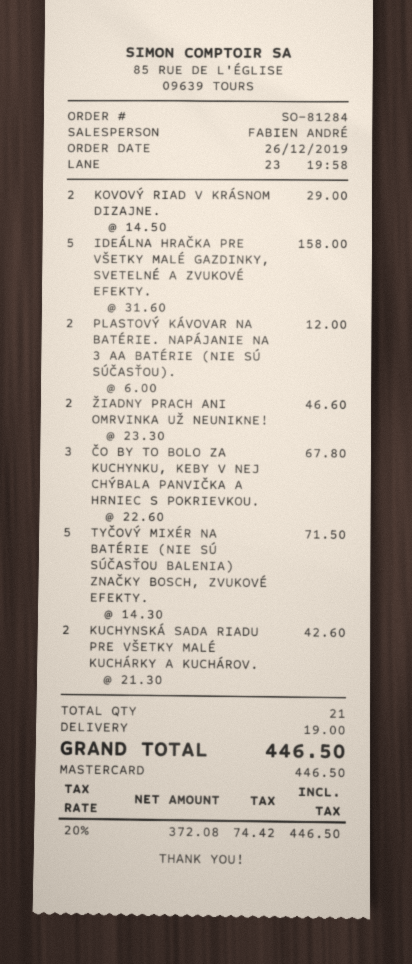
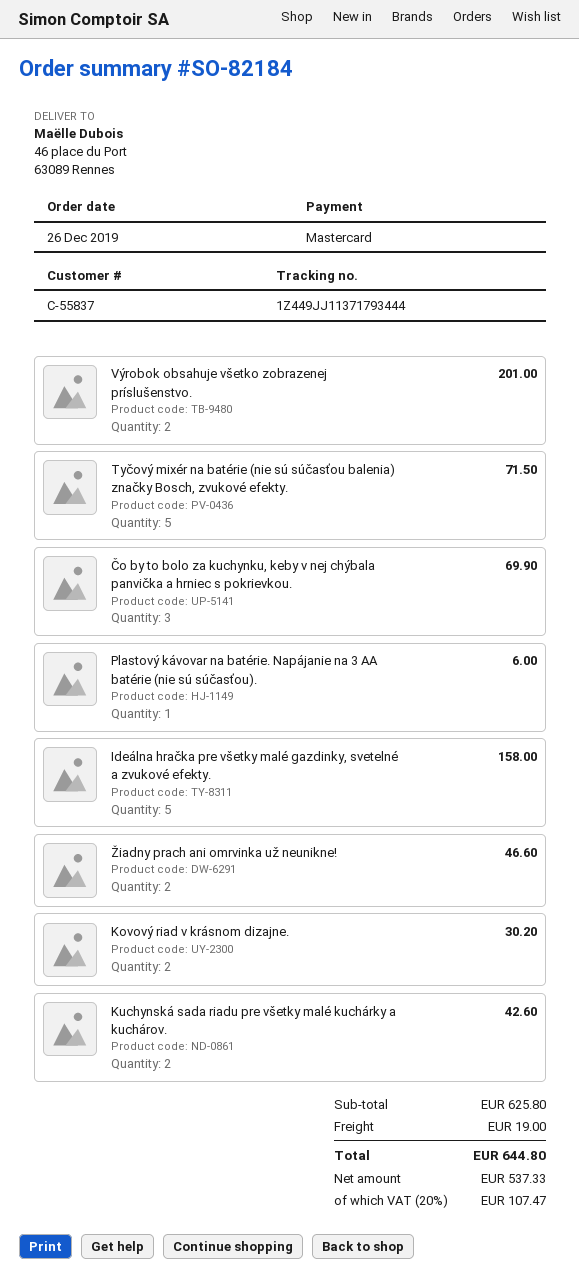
order number: SO-81284 -> SO-82184
KOVOVÝ RIAD V KRÁSNOM DIZAJNE.: 2 for 29.00 -> 2 for 30.20
PLASTOVÝ KÁVOVAR NA BATÉRIE. NAPÁJANIE NA 3 AA BATÉRIE (NIE SÚ SÚČASŤOU).: 2 for 12.00 -> 1 for 6.00
ČO BY TO BOLO ZA KUCHYNKU, KEBY V NEJ CHÝBALA PANVIČKA A HRNIEC S POKRIEVKOU.: 3 for 67.80 -> 3 for 69.90
Výrobok obsahuje všetko zobrazenej príslušenstvo.: none -> 2 for 201.00
net: 372.08 -> 537.33
tax: 20% = 74.42 -> 20% = 107.47
total: 446.50 -> 644.80

